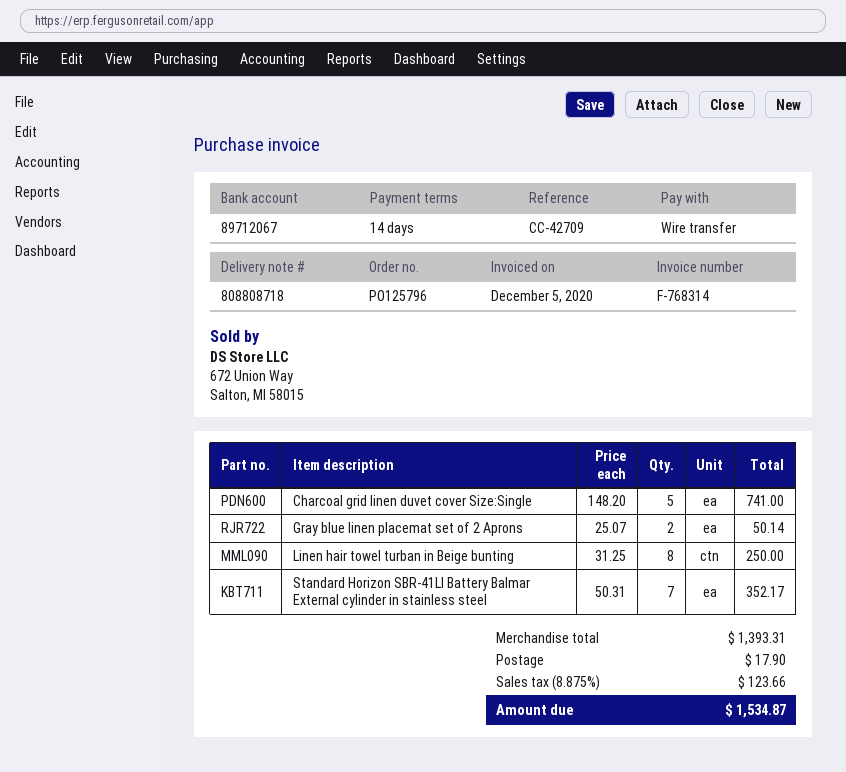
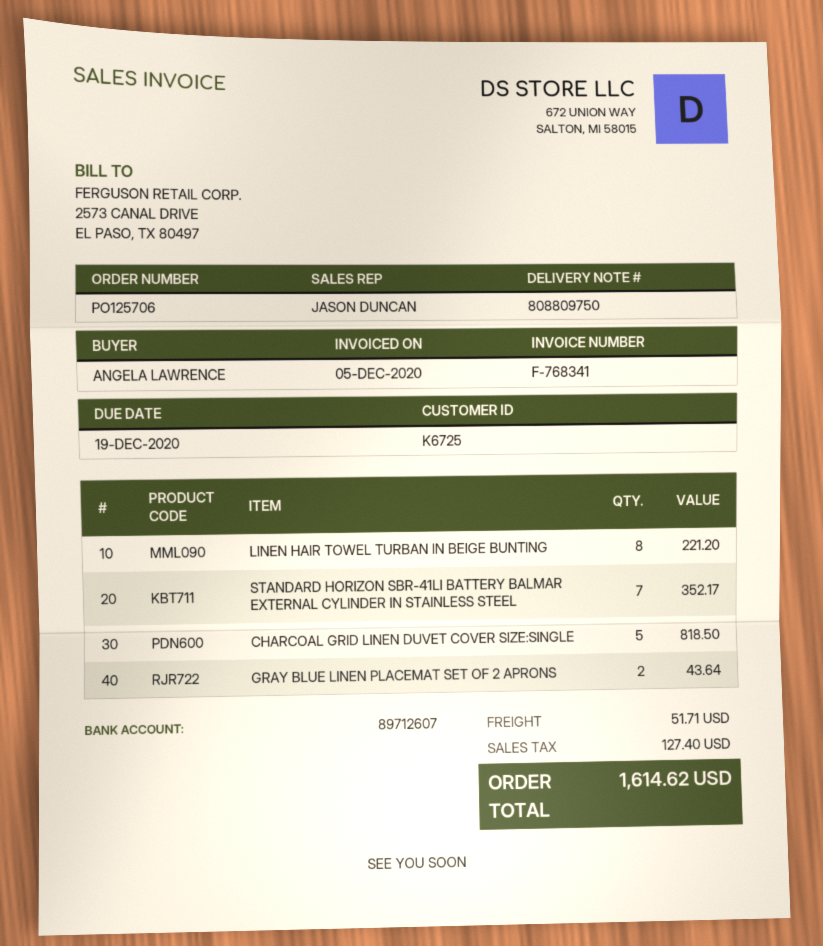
order number: PO125796 -> PO125706
delivery note number: 808808718 -> 808809750
invoice number: F-768314 -> F-768341
bank account: 89712067 -> 89712607
Charcoal grid linen duvet cover Size:Single: 5 for 741.00 -> 5 for 818.50
Gray blue linen placemat set of 2 Aprons: 2 for 50.14 -> 2 for 43.64
Linen hair towel turban in Beige bunting: 8 for 250.00 -> 8 for 221.20
shipping: 17.90 -> 51.71
tax: 123.66 -> 127.40
total: 1534.87 -> 1614.62

